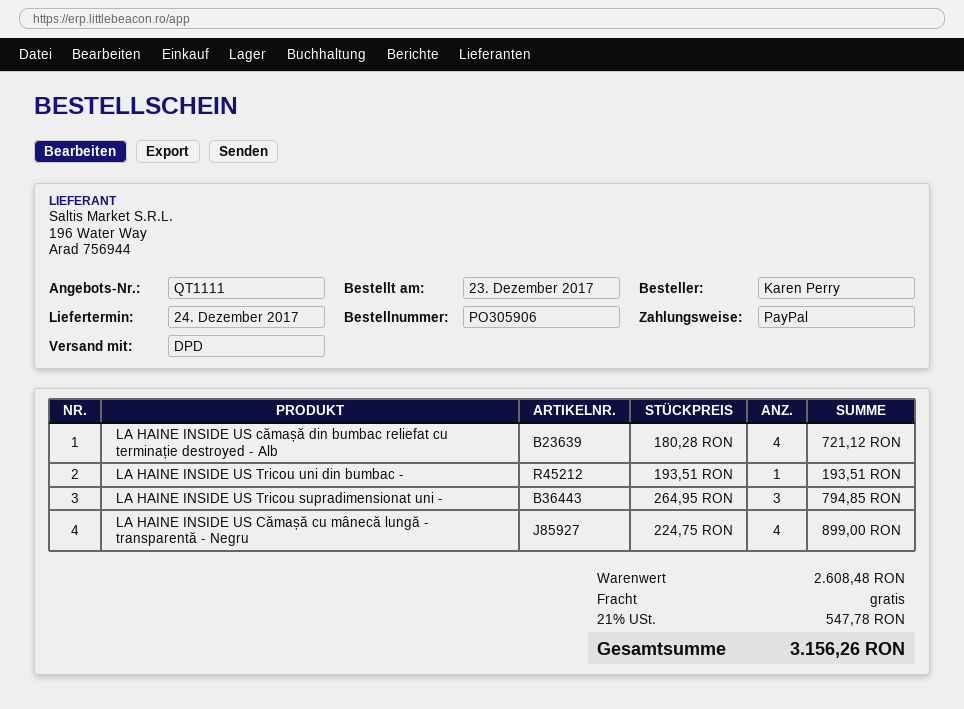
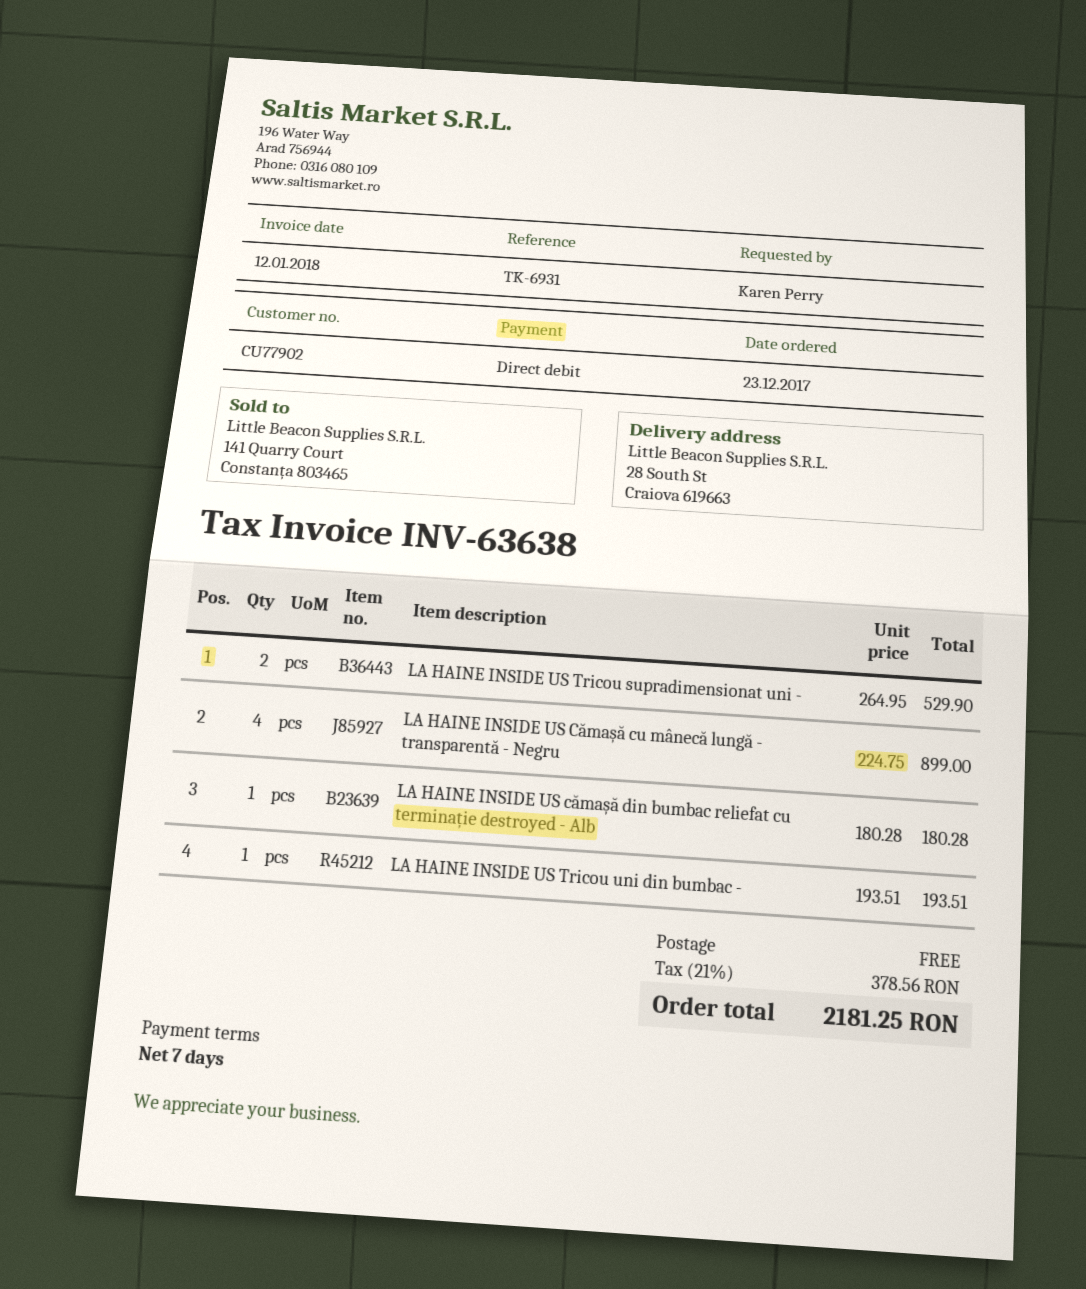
payment method: PayPal -> direct debit
LA HAINE INSIDE US cămașă din bumbac reliefat cu terminație destroyed - Alb: 4 x 180.28 = 721.12 -> 1 x 180.28 = 180.28
LA HAINE INSIDE US Tricou supradimensionat uni -: 3 x 264.95 = 794.85 -> 2 x 264.95 = 529.90
tax: 21% = 547.78 -> 21% = 378.56
total: 3156.26 -> 2181.25

